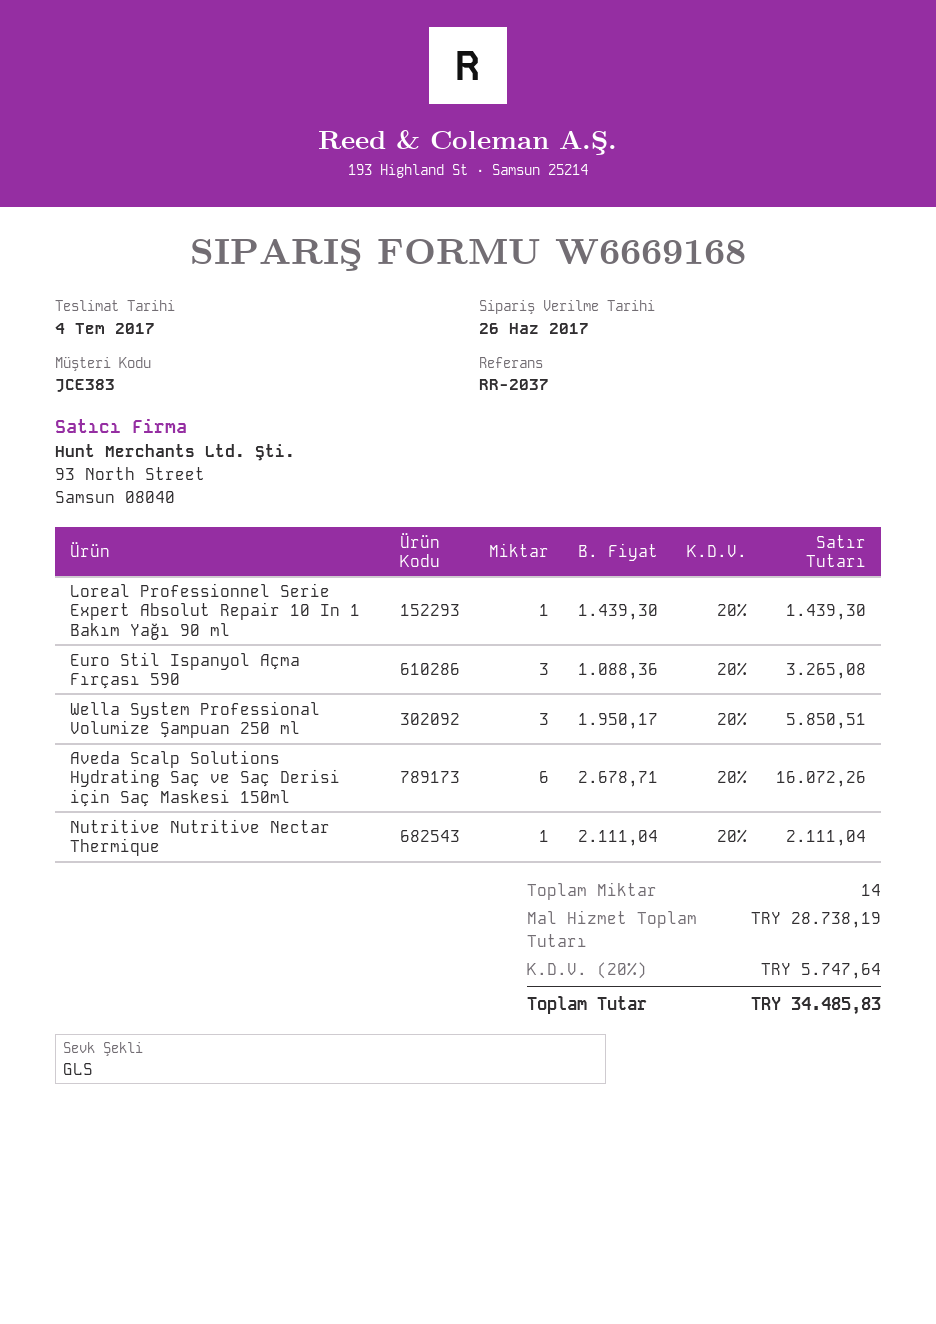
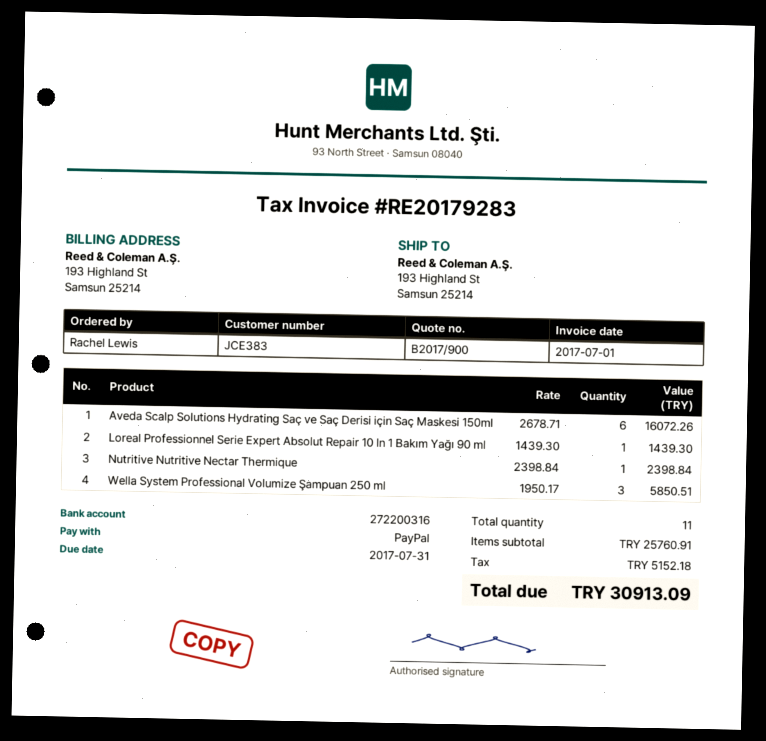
Euro Stil Ispanyol Açma Fırçası 590: 3 x 1088.36 = 3265.08 -> none
Nutritive Nutritive Nectar Thermique: 1 x 2111.04 = 2111.04 -> 1 x 2398.84 = 2398.84
total quantity: 14 -> 11
subtotal: 28738.19 -> 25760.91
tax: 5747.64 -> 5152.18
total: 34485.83 -> 30913.09

